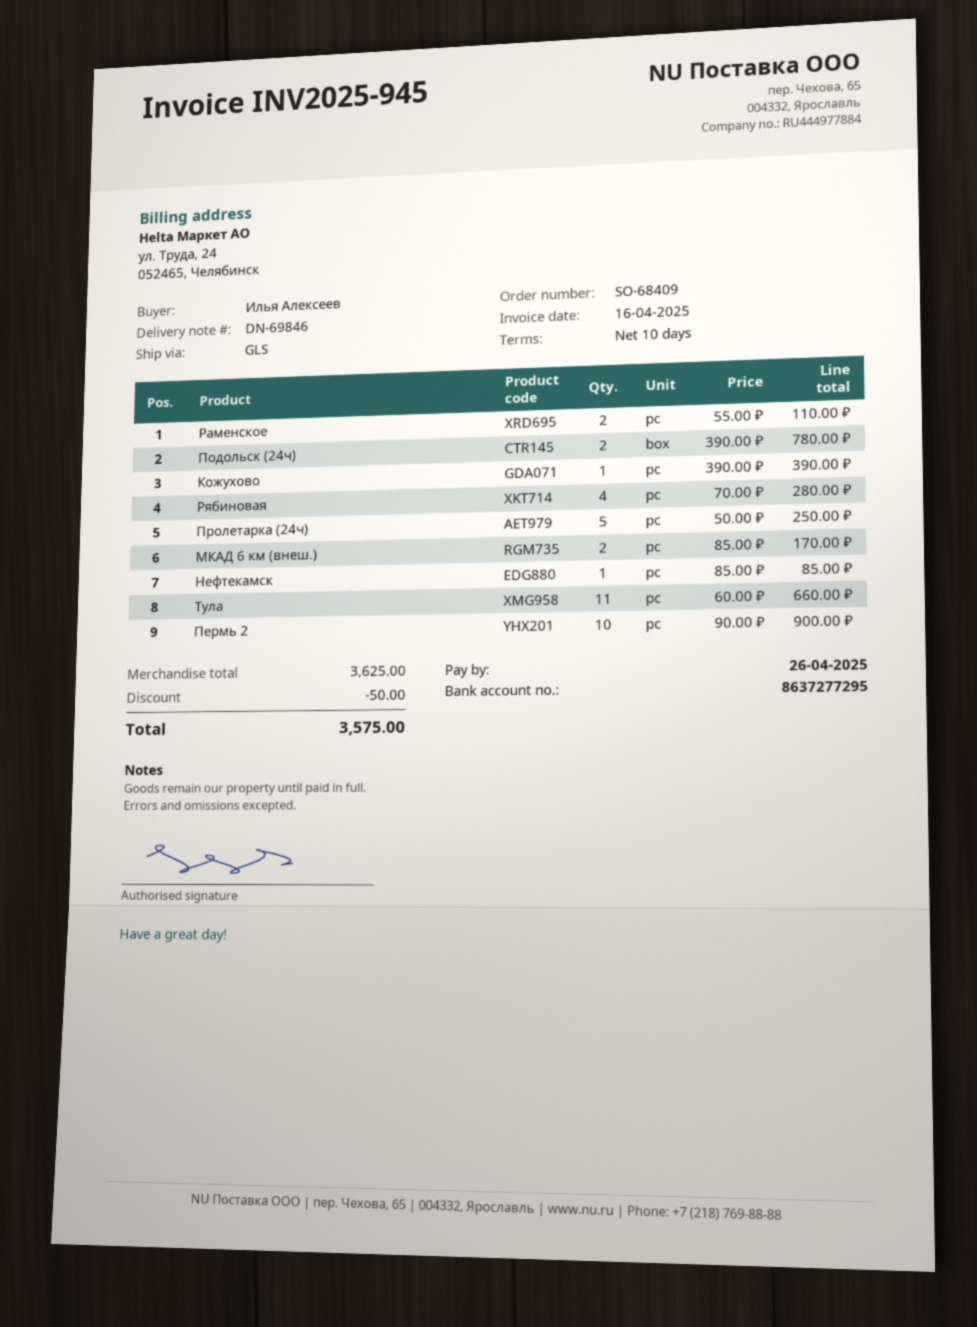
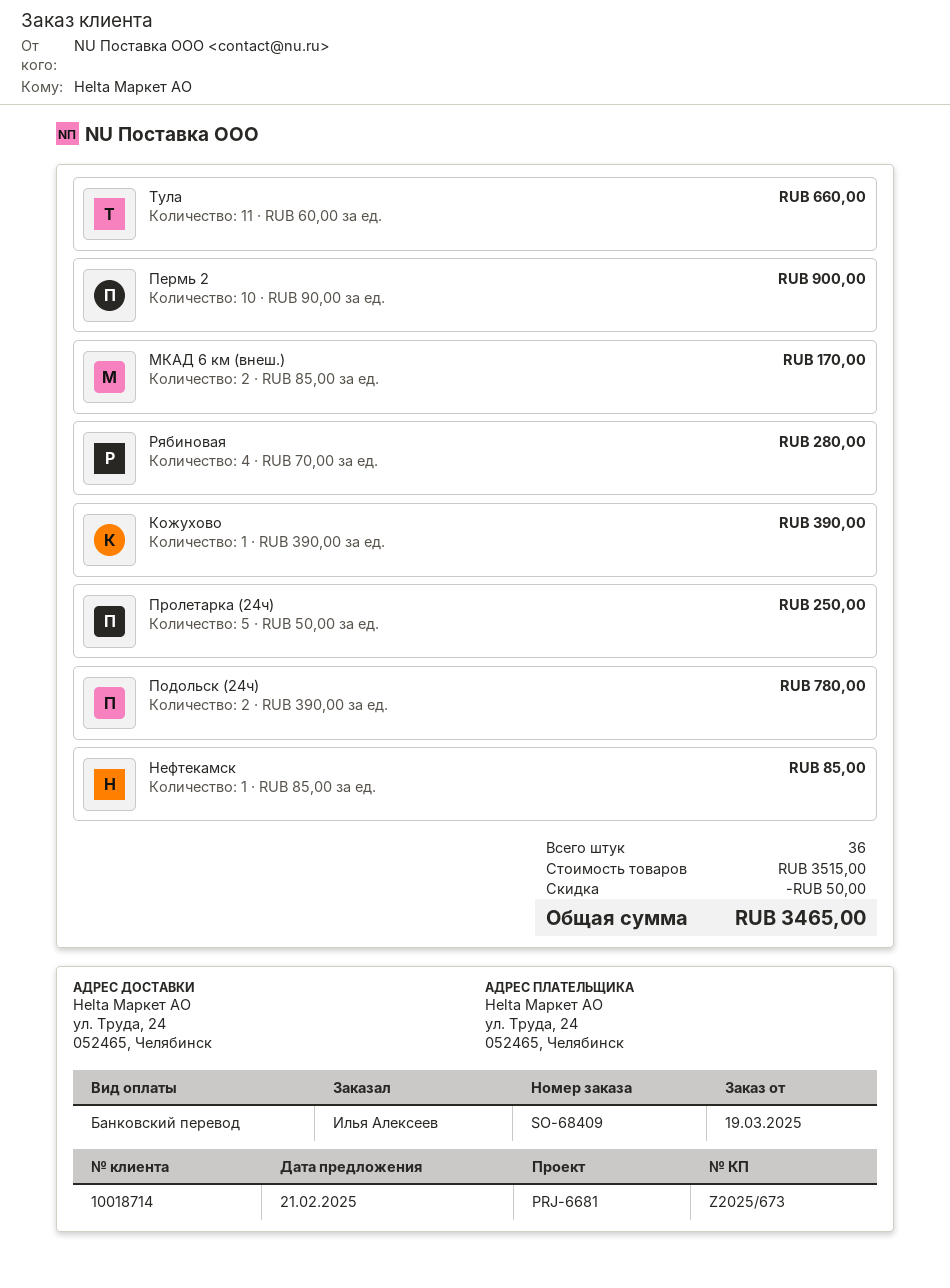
Раменское: 2 x 55.00 = 110.00 -> none
subtotal: 3625.00 -> 3515.00
total: 3575.00 -> 3465.00

